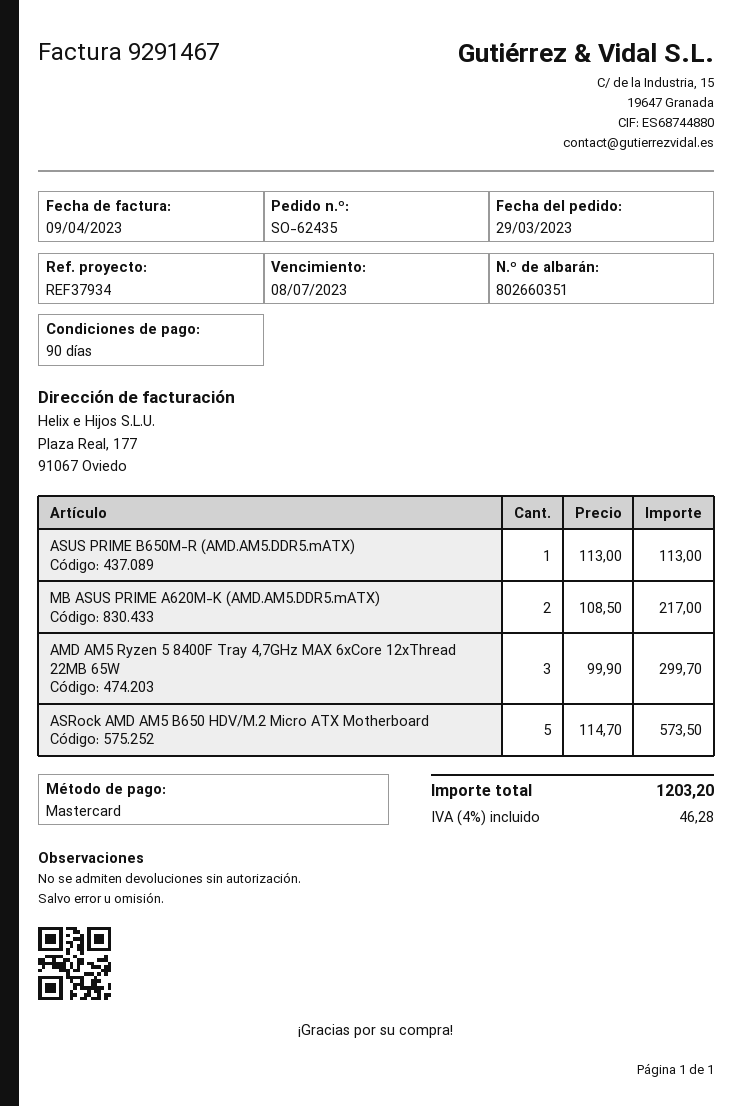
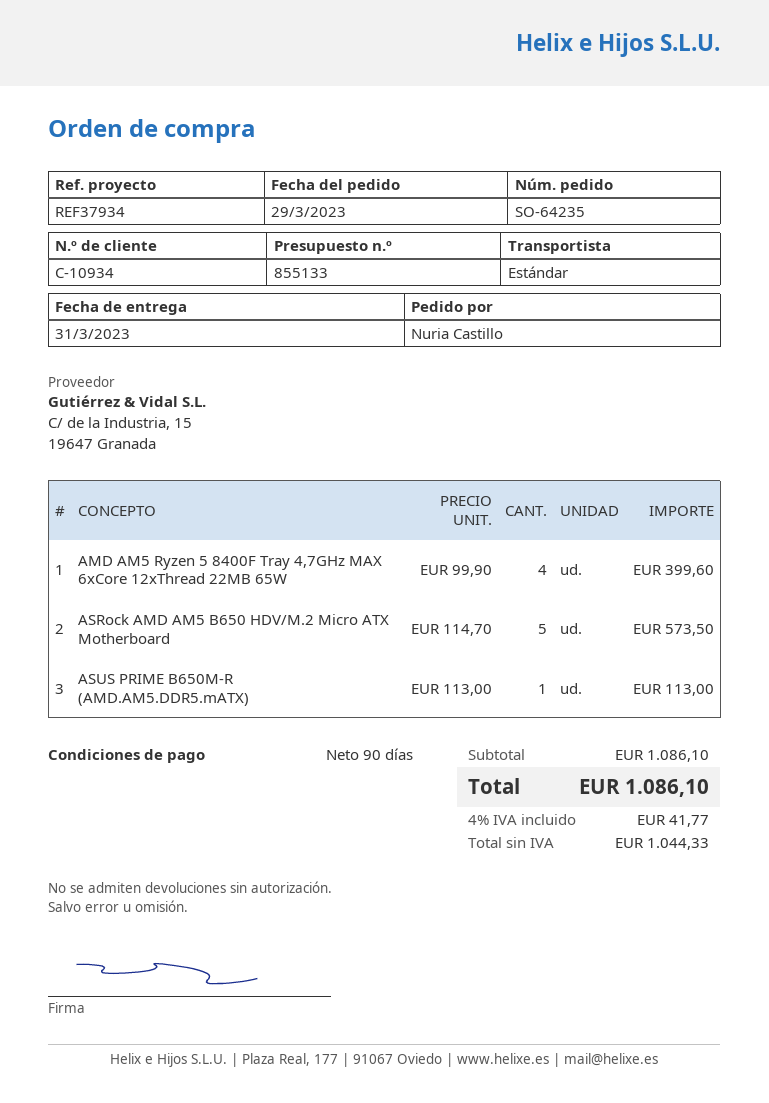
order number: SO-62435 -> SO-64235
MB ASUS PRIME A620M-K (AMD.AM5.DDR5.mATX): 2 x 108.50 = 217.00 -> none
AMD AM5 Ryzen 5 8400F Tray 4,7GHz MAX 6xCore 12xThread 22MB 65W: 3 x 99.90 = 299.70 -> 4 x 99.90 = 399.60
tax: 4% = 46.28 -> 4% = 41.77
total: 1203.20 -> 1086.10

